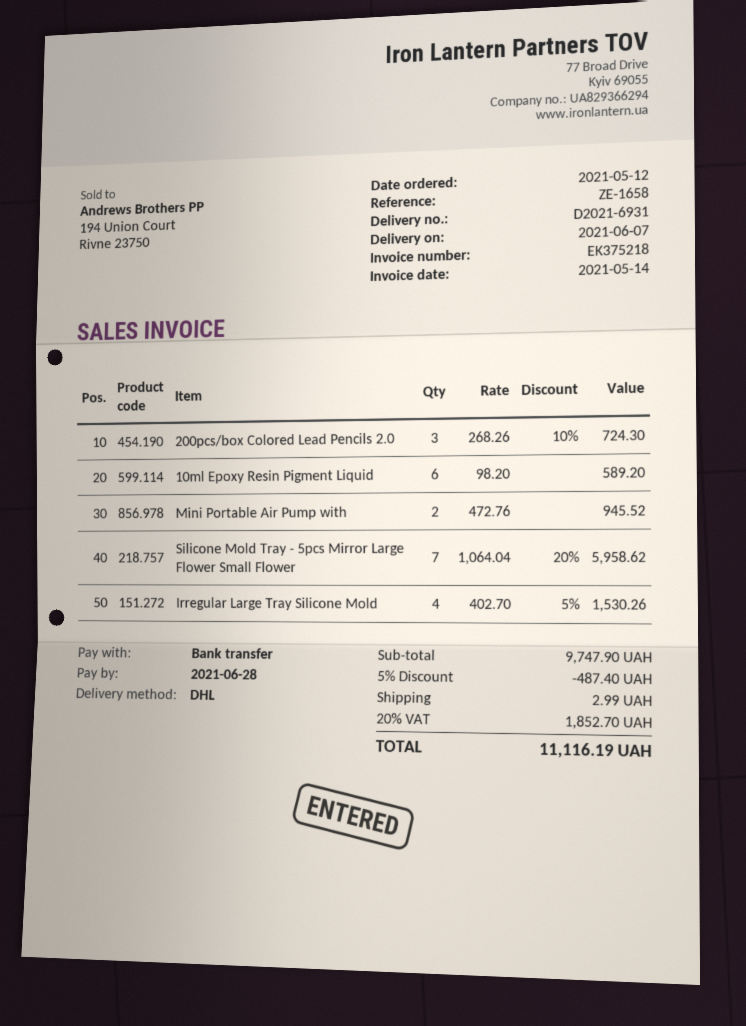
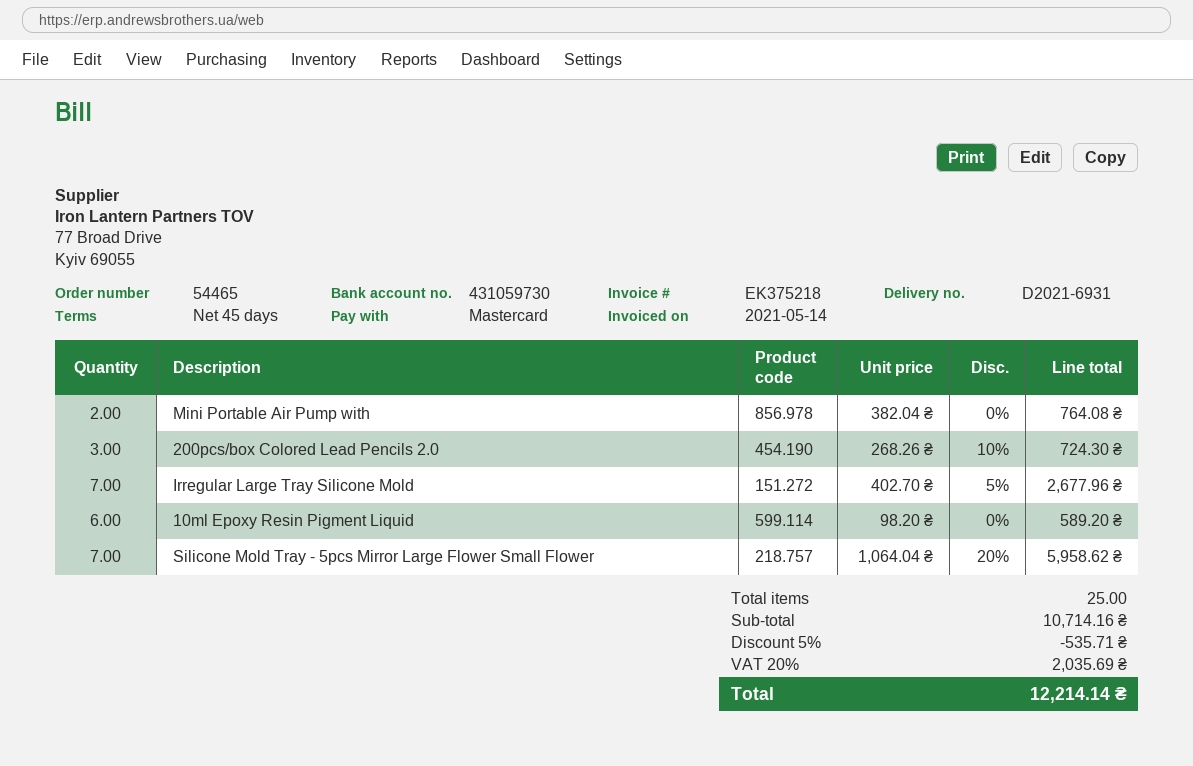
payment method: bank transfer -> Mastercard
Mini Portable Air Pump with: 2 x 472.76 = 945.52 -> 2 x 382.04 = 764.08
Irregular Large Tray Silicone Mold: 4 x 402.70 - 5% = 1530.26 -> 7 x 402.70 - 5% = 2677.96
subtotal: 9747.90 -> 10714.16
discount: 5% = 487.40 -> 5% = 535.71
shipping: 2.99 -> none
tax: 20% = 1852.70 -> 20% = 2035.69
total: 11116.19 -> 12214.14

